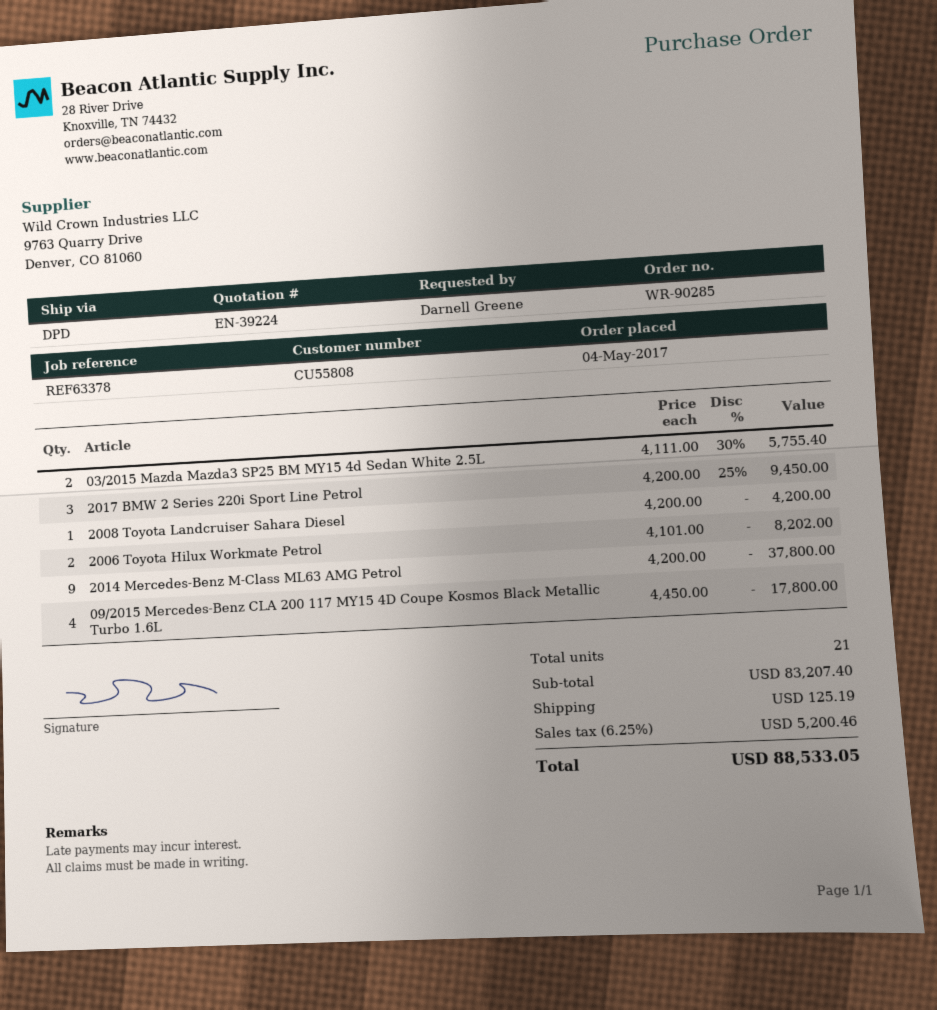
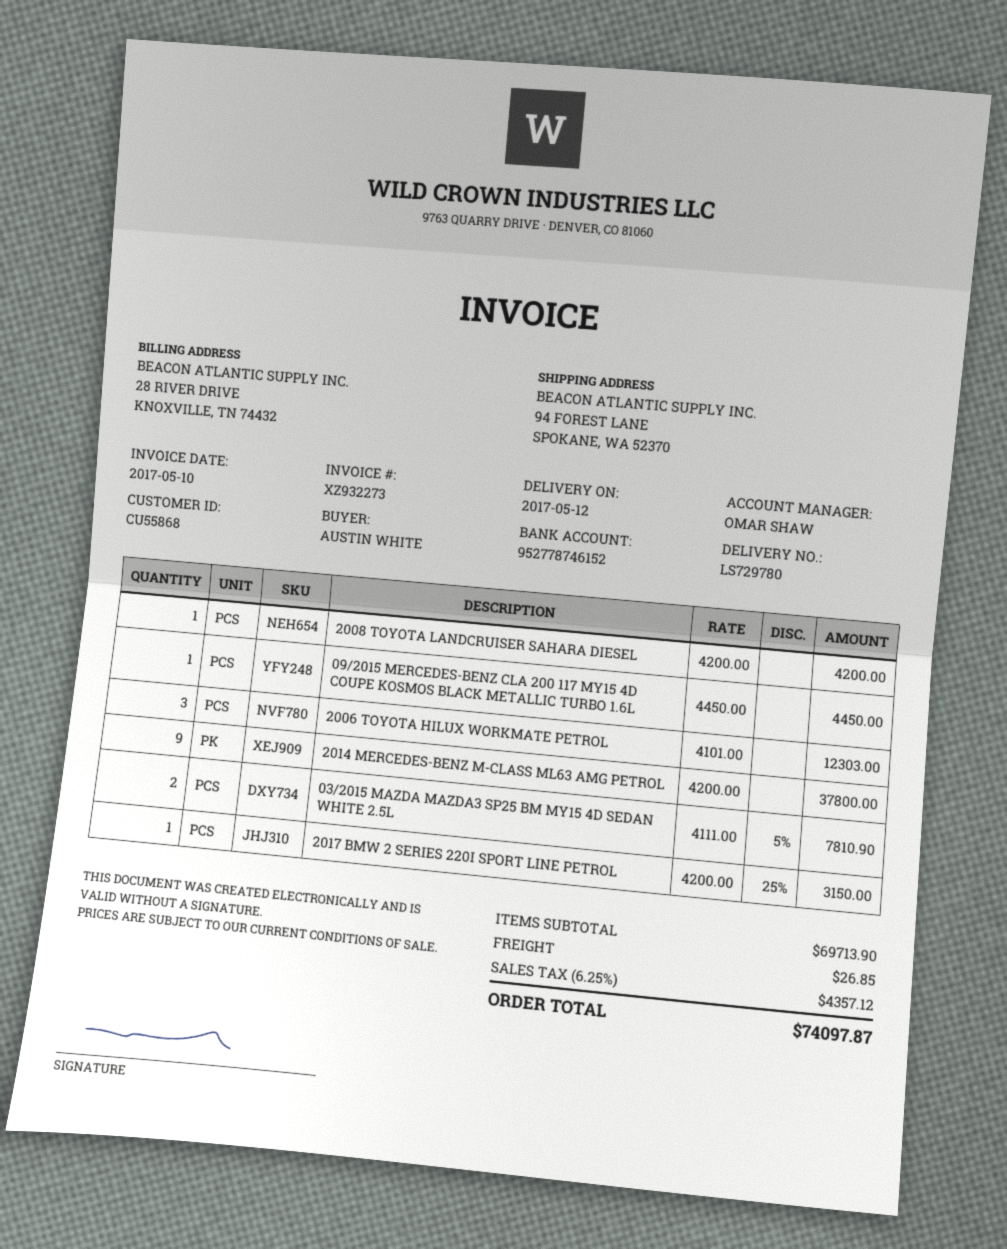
customer number: CU55808 -> CU55868
ordered by: Darnell Greene -> AUSTIN WHITE
03/2015 Mazda Mazda3 SP25 BM MY15 4d Sedan White 2.5L: 2 x 4111.00 - 30% = 5755.40 -> 2 x 4111.00 - 5% = 7810.90
2017 BMW 2 Series 220i Sport Line Petrol: 3 x 4200.00 - 25% = 9450.00 -> 1 x 4200.00 - 25% = 3150.00
2006 Toyota Hilux Workmate Petrol: 2 x 4101.00 = 8202.00 -> 3 x 4101.00 = 12303.00
09/2015 Mercedes-Benz CLA 200 117 MY15 4D Coupe Kosmos Black Metallic Turbo 1.6L: 4 x 4450.00 = 17800.00 -> 1 x 4450.00 = 4450.00
subtotal: 83207.40 -> 69713.90
shipping: 125.19 -> 26.85
tax: 6.25% = 5200.46 -> 6.25% = 4357.12
total: 88533.05 -> 74097.87

